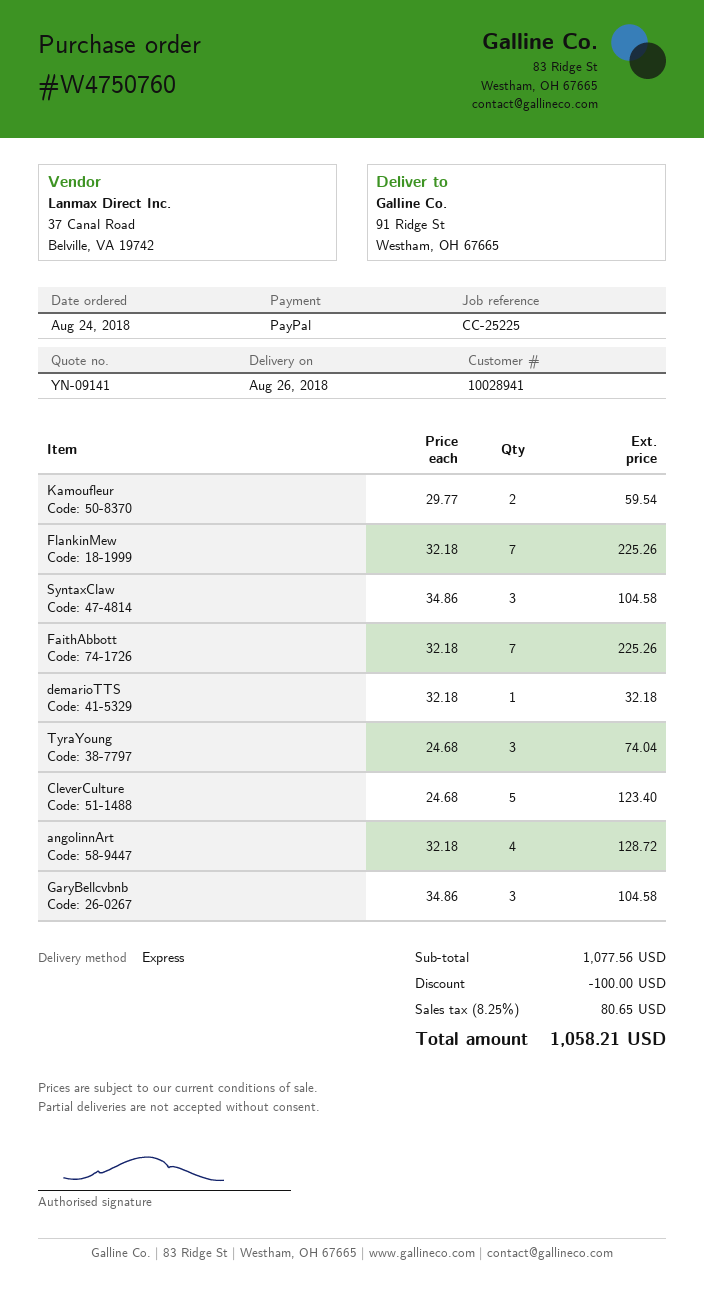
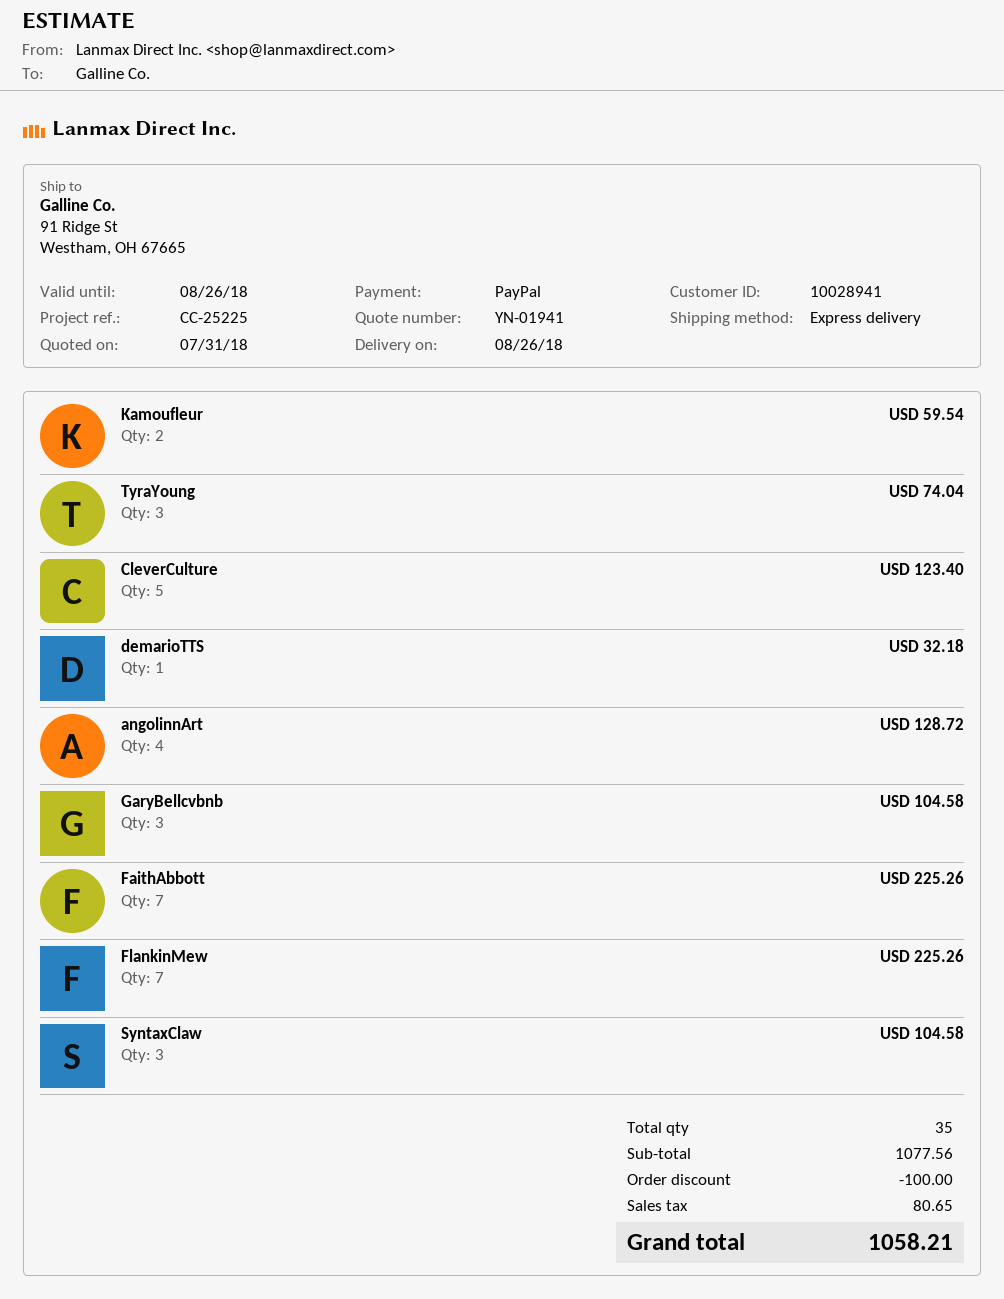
quote number: YN-09141 -> YN-01941

